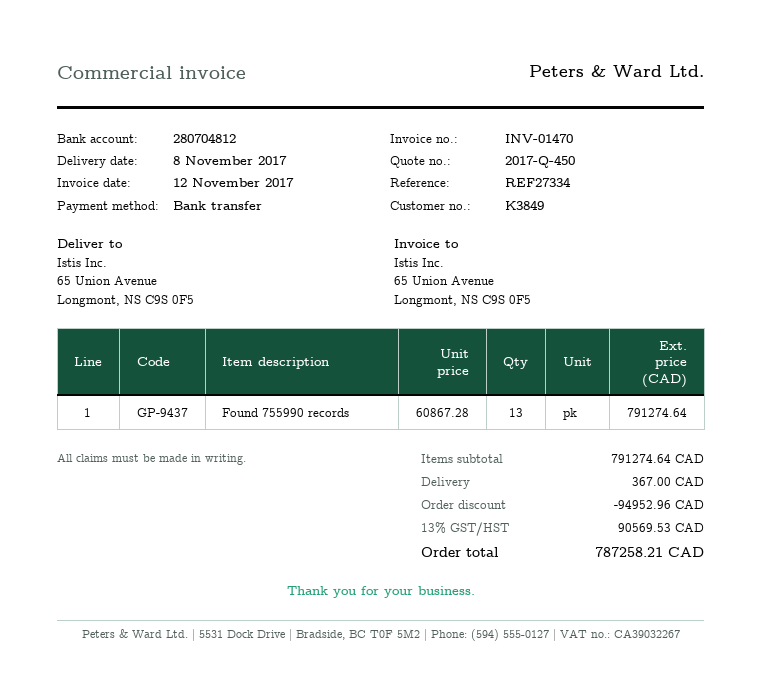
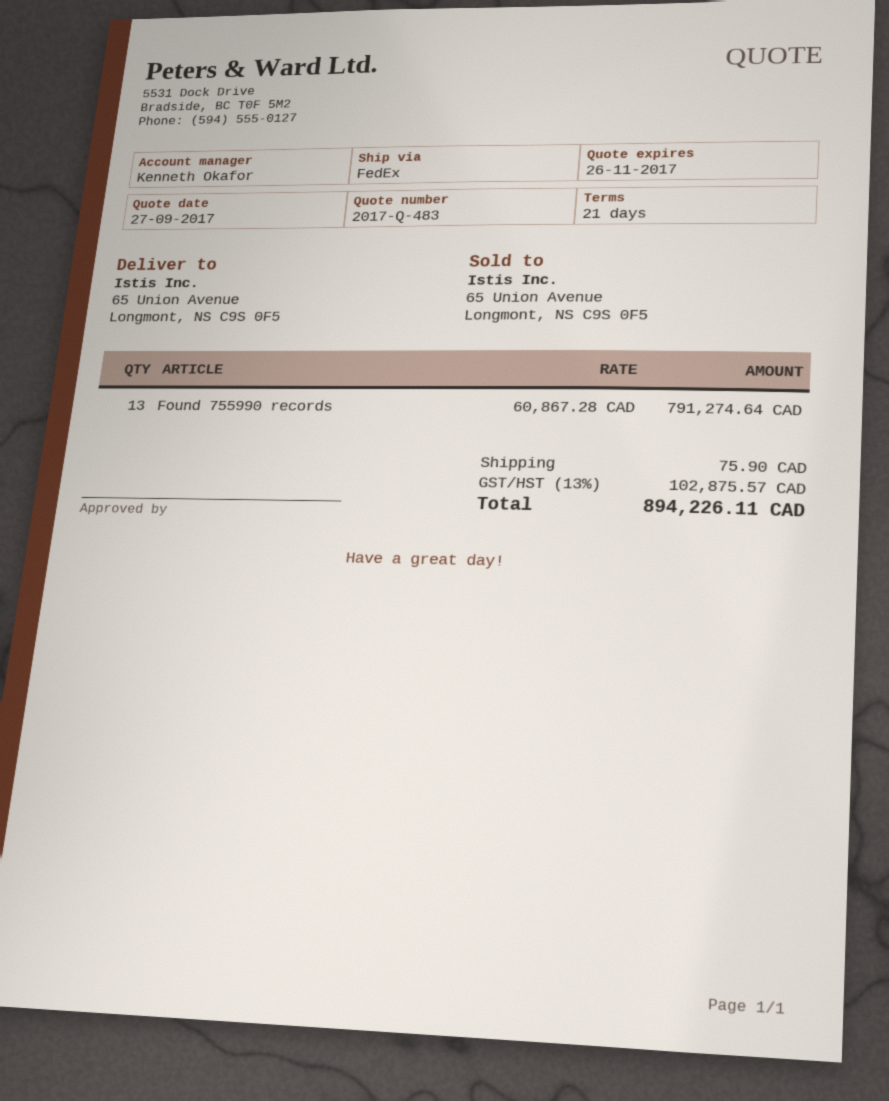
quote number: 2017-Q-450 -> 2017-Q-483
discount: 94952.96 -> none
shipping: 367.00 -> 75.90
tax: 13% = 90569.53 -> 13% = 102875.57
total: 787258.21 -> 894226.11

